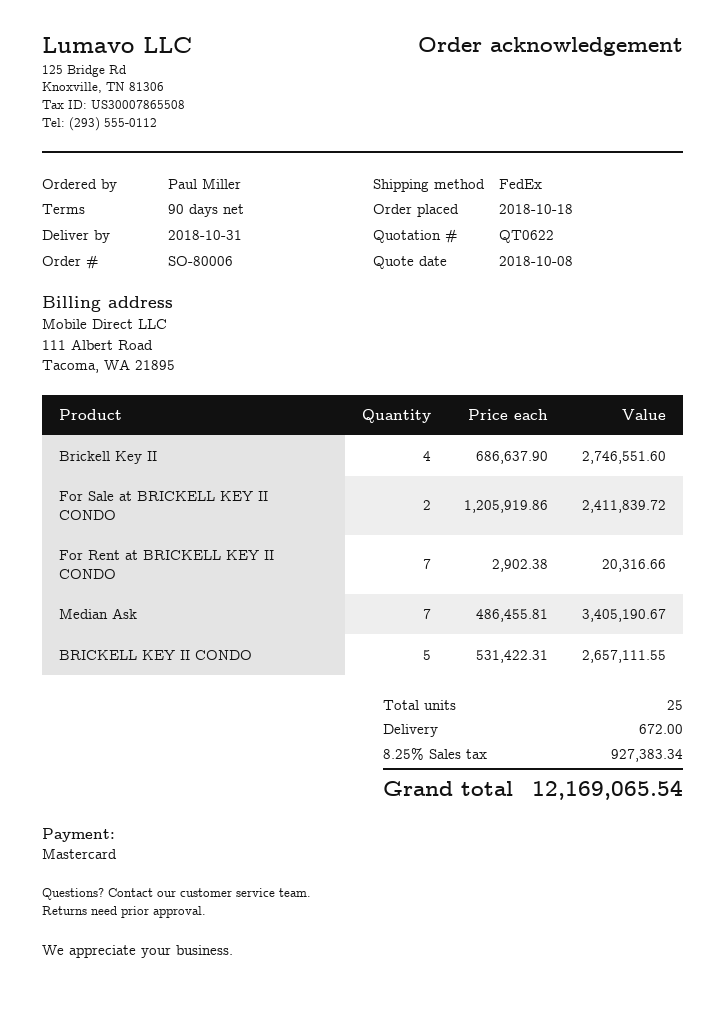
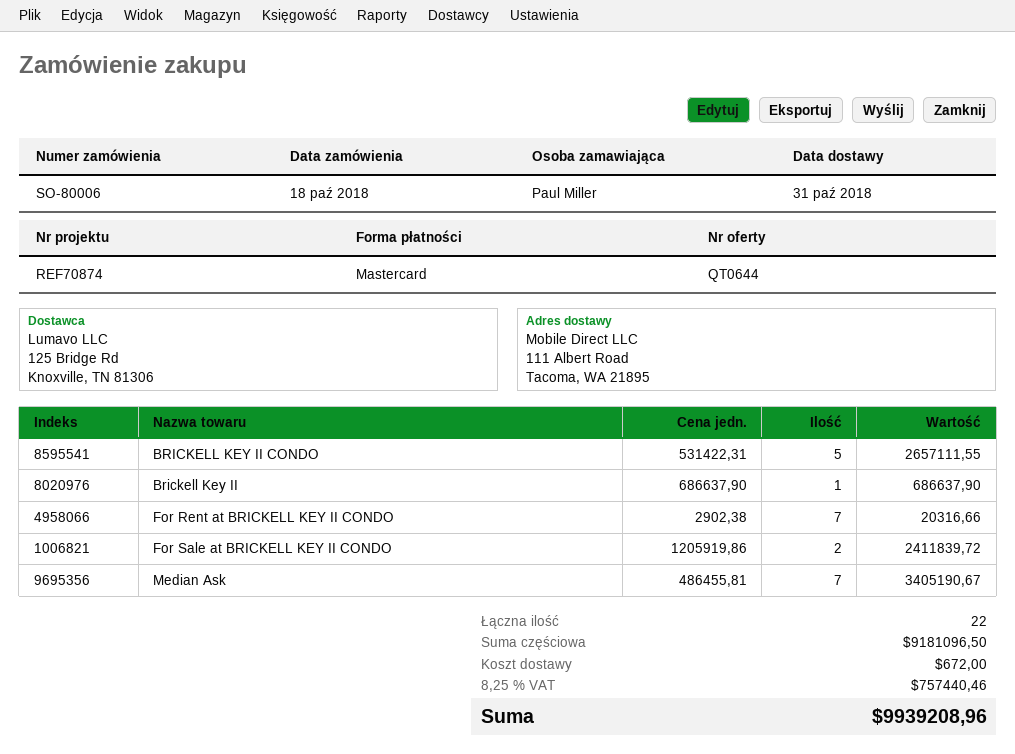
quote number: QT0622 -> QT0644
Brickell Key II: 4 x 686637.90 = 2746551.60 -> 1 x 686637.90 = 686637.90
total quantity: 25 -> 22
tax: 8.25% = 927383.34 -> 8.25% = 757440.46
total: 12169065.54 -> 9939208.96

